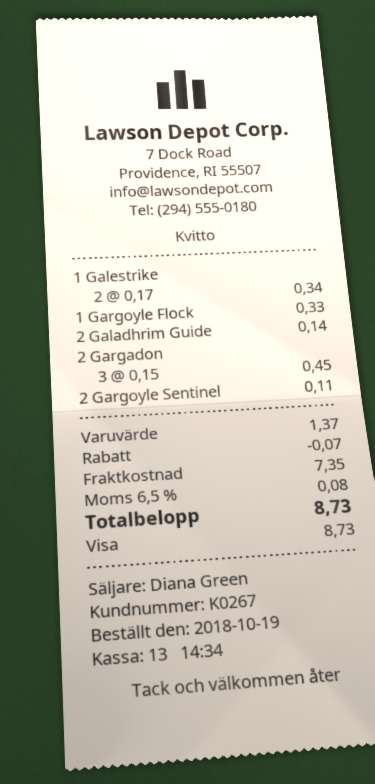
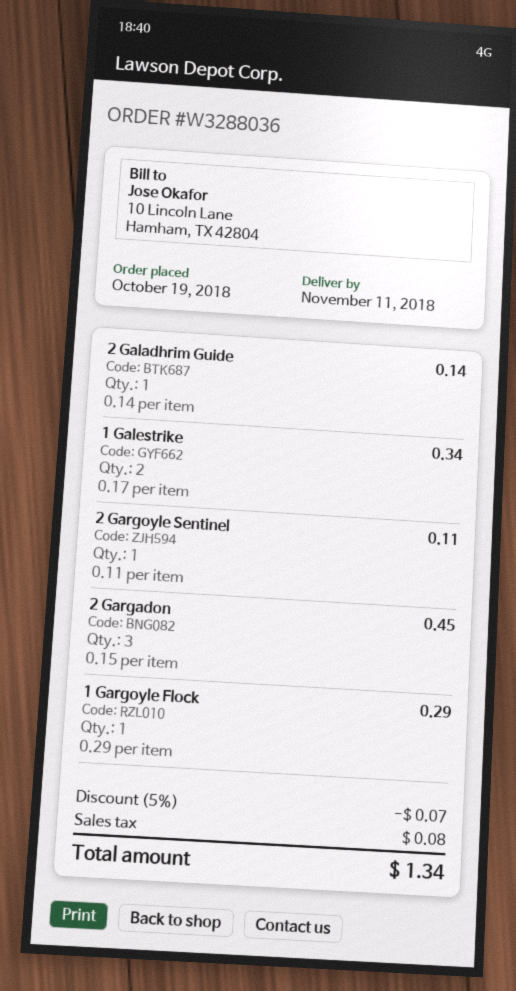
1 Gargoyle Flock: 1 x 0.33 = 0.33 -> 1 x 0.29 = 0.29
shipping: 7.35 -> none
total: 8.73 -> 1.34

